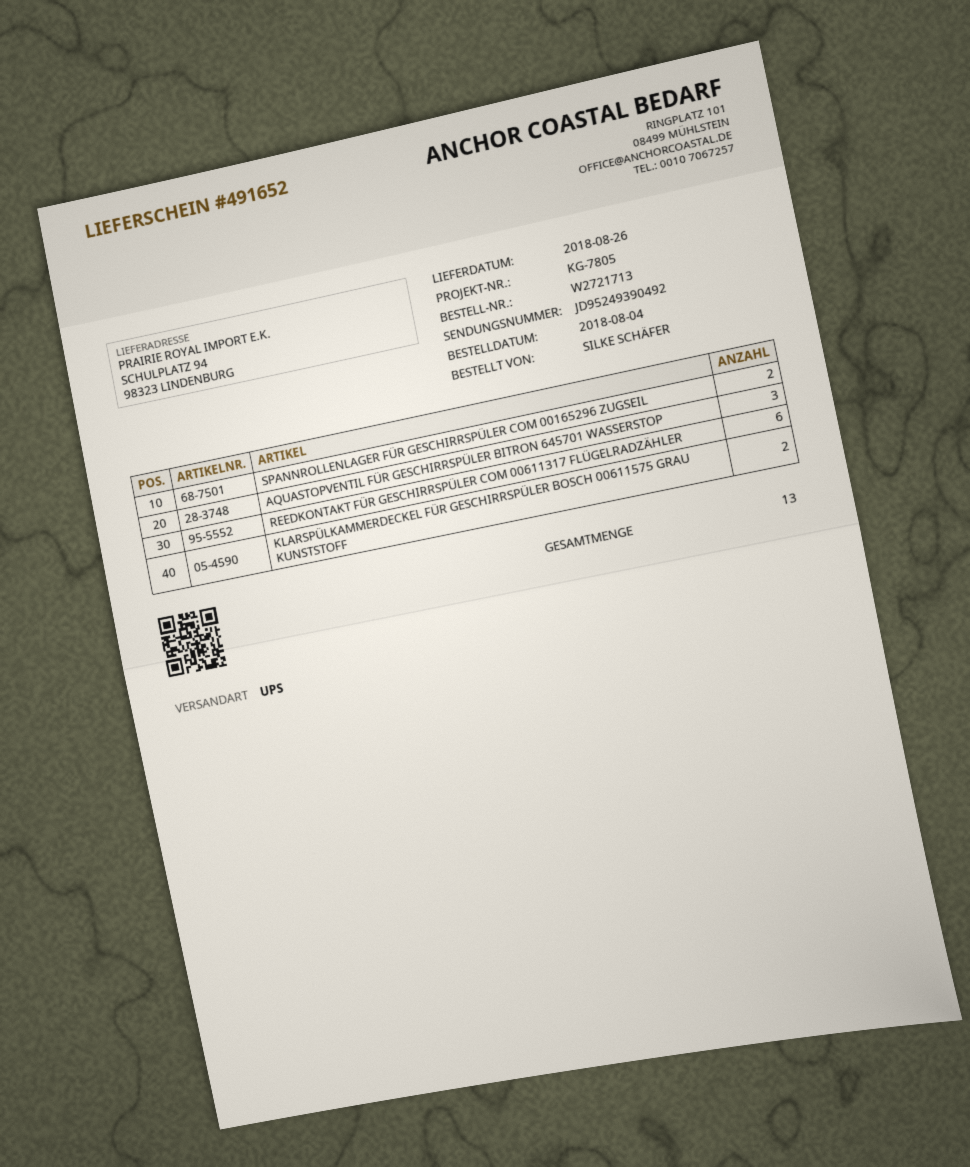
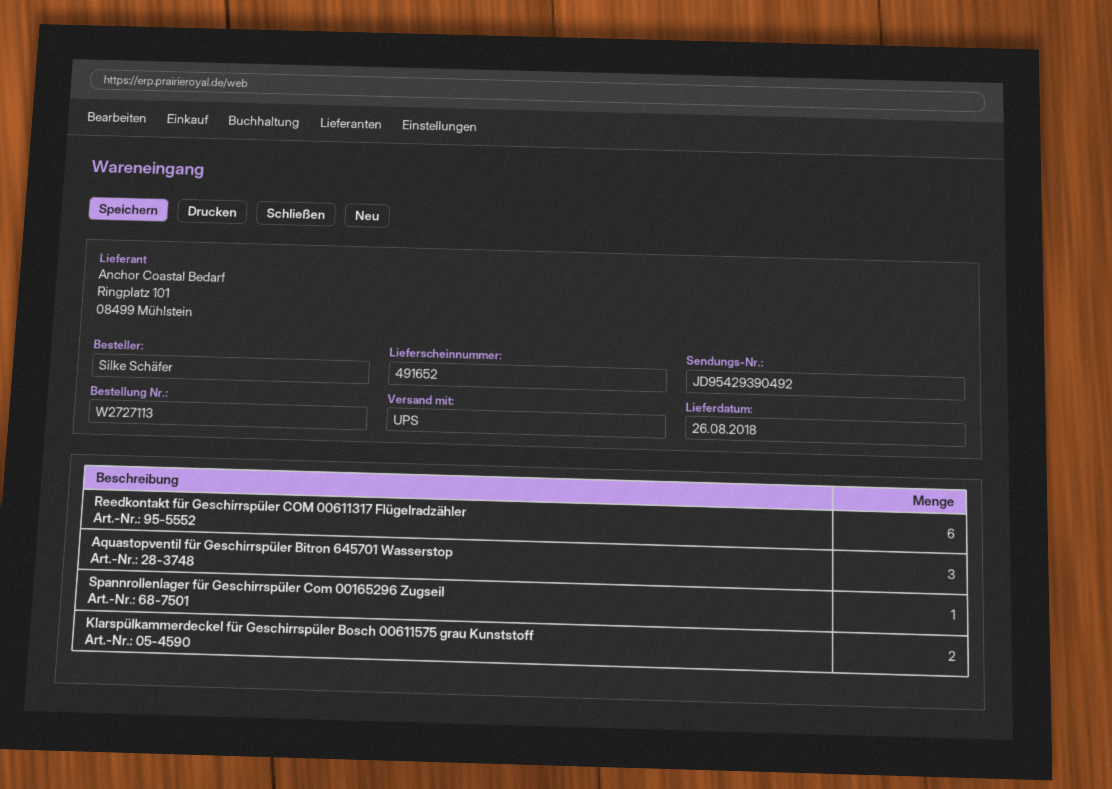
order number: W2721713 -> W2727113
tracking number: JD95249390492 -> JD95429390492
SPANNROLLENLAGER FÜR GESCHIRRSPÜLER COM 00165296 ZUGSEIL: 2 -> 1

